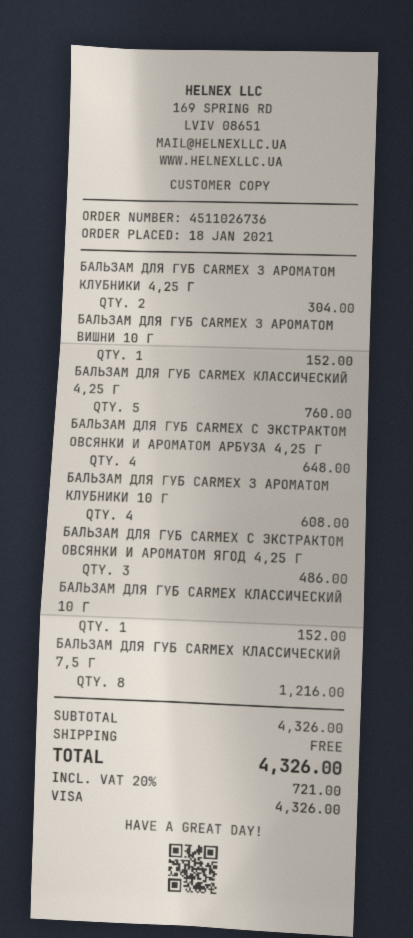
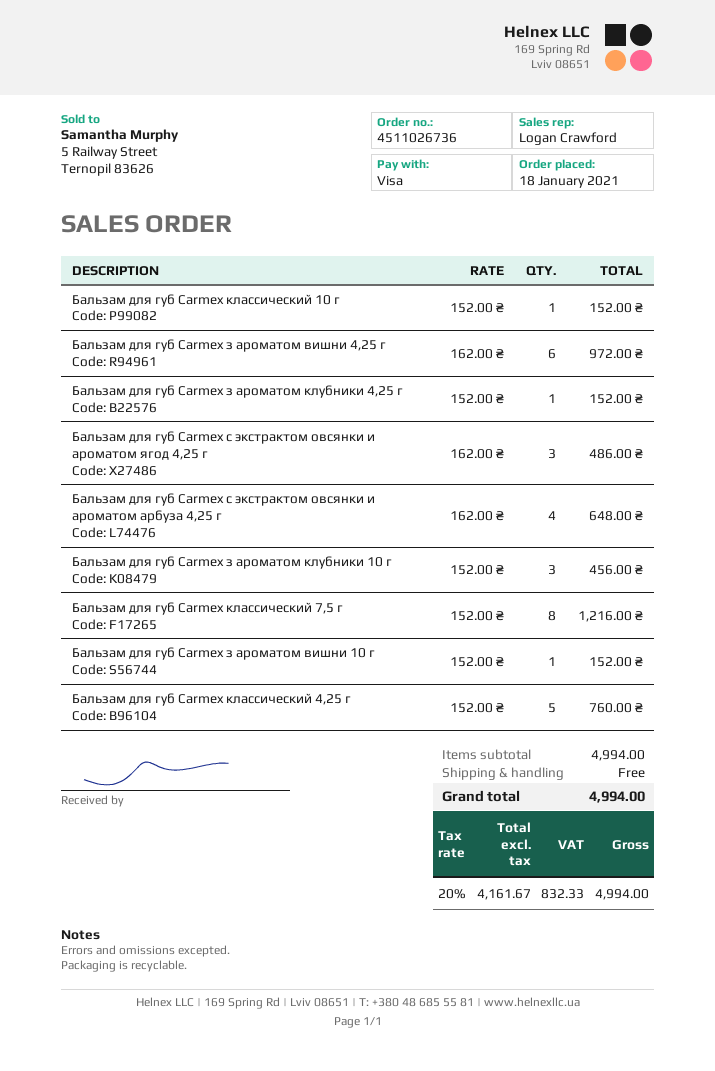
БАЛЬЗАМ ДЛЯ ГУБ CARMEX З АРОМАТОМ КЛУБНИКИ 4,25 Г: 2 for 304.00 -> 1 for 152.00
БАЛЬЗАМ ДЛЯ ГУБ CARMEX З АРОМАТОМ КЛУБНИКИ 10 Г: 4 for 608.00 -> 3 for 456.00
Бальзам для губ Carmex з ароматом вишни 4,25 г: none -> 6 for 972.00
subtotal: 4326.00 -> 4994.00
tax: 20% = 721.00 -> 20% = 832.33
total: 4326.00 -> 4994.00

